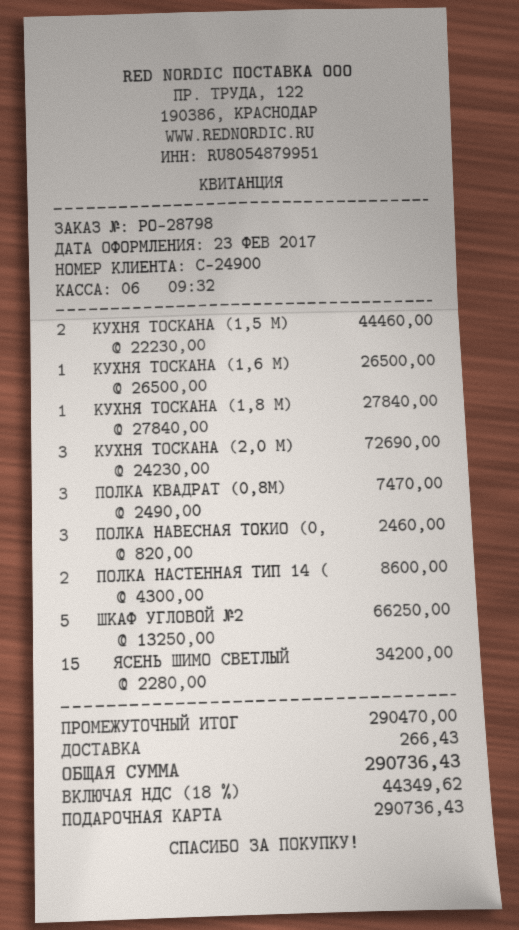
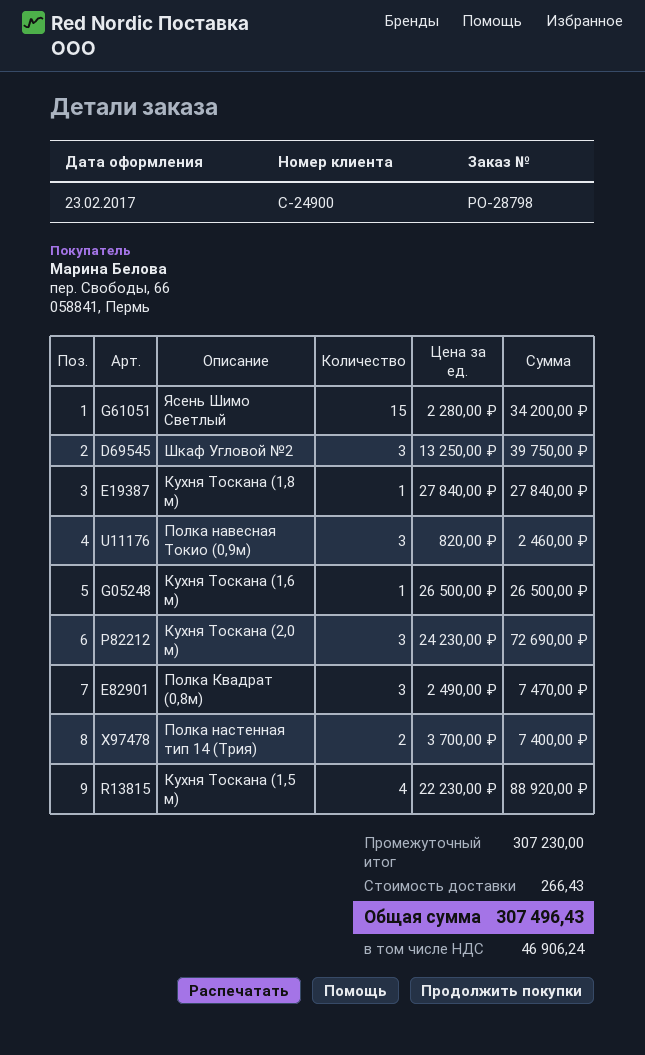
КУХНЯ ТОСКАНА (1,5 М): 2 x 22230.00 = 44460.00 -> 4 x 22230.00 = 88920.00
ПОЛКА НАСТЕННАЯ ТИП 14 (: 2 x 4300.00 = 8600.00 -> 2 x 3700.00 = 7400.00
ШКАФ УГЛОВОЙ №2: 5 x 13250.00 = 66250.00 -> 3 x 13250.00 = 39750.00
subtotal: 290470.00 -> 307230.00
tax: 44349.62 -> 46906.24
total: 290736.43 -> 307496.43

